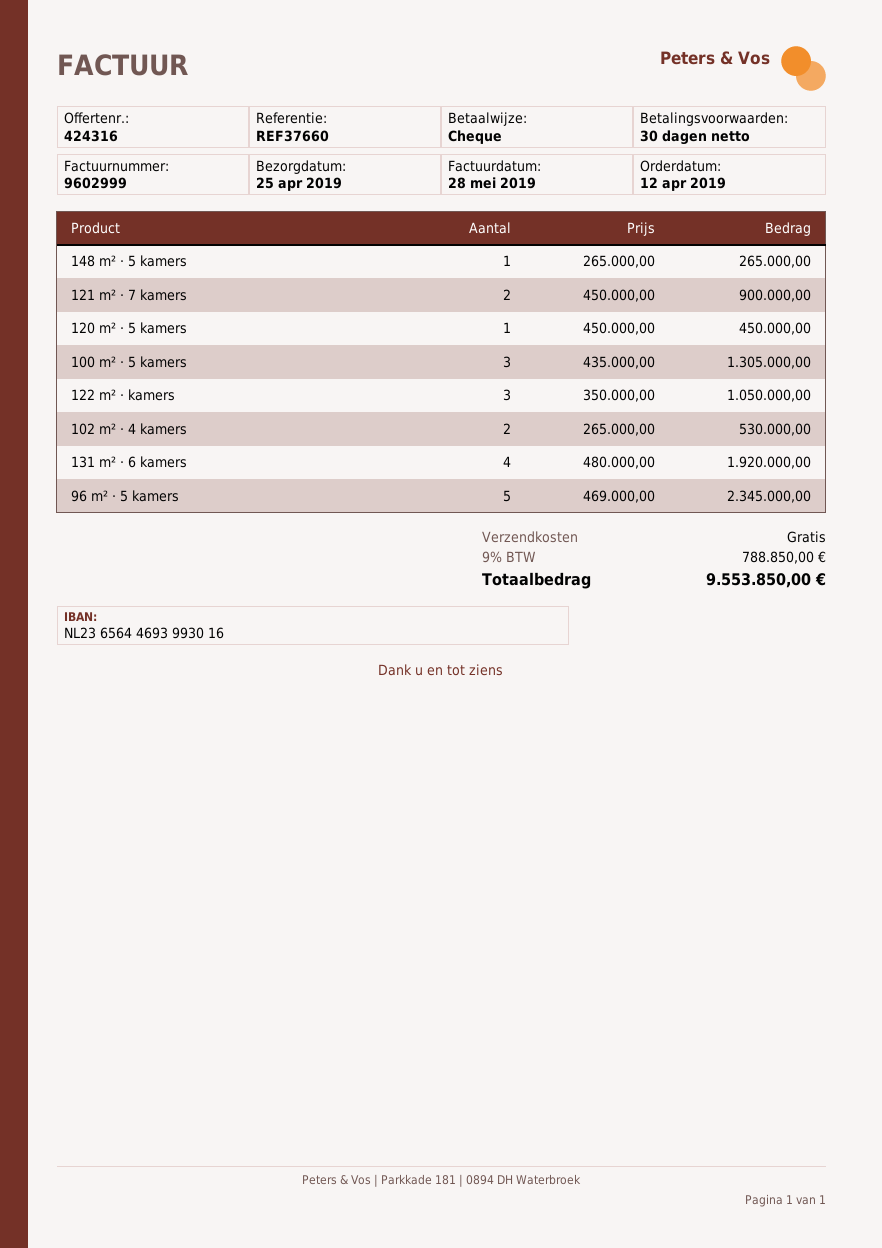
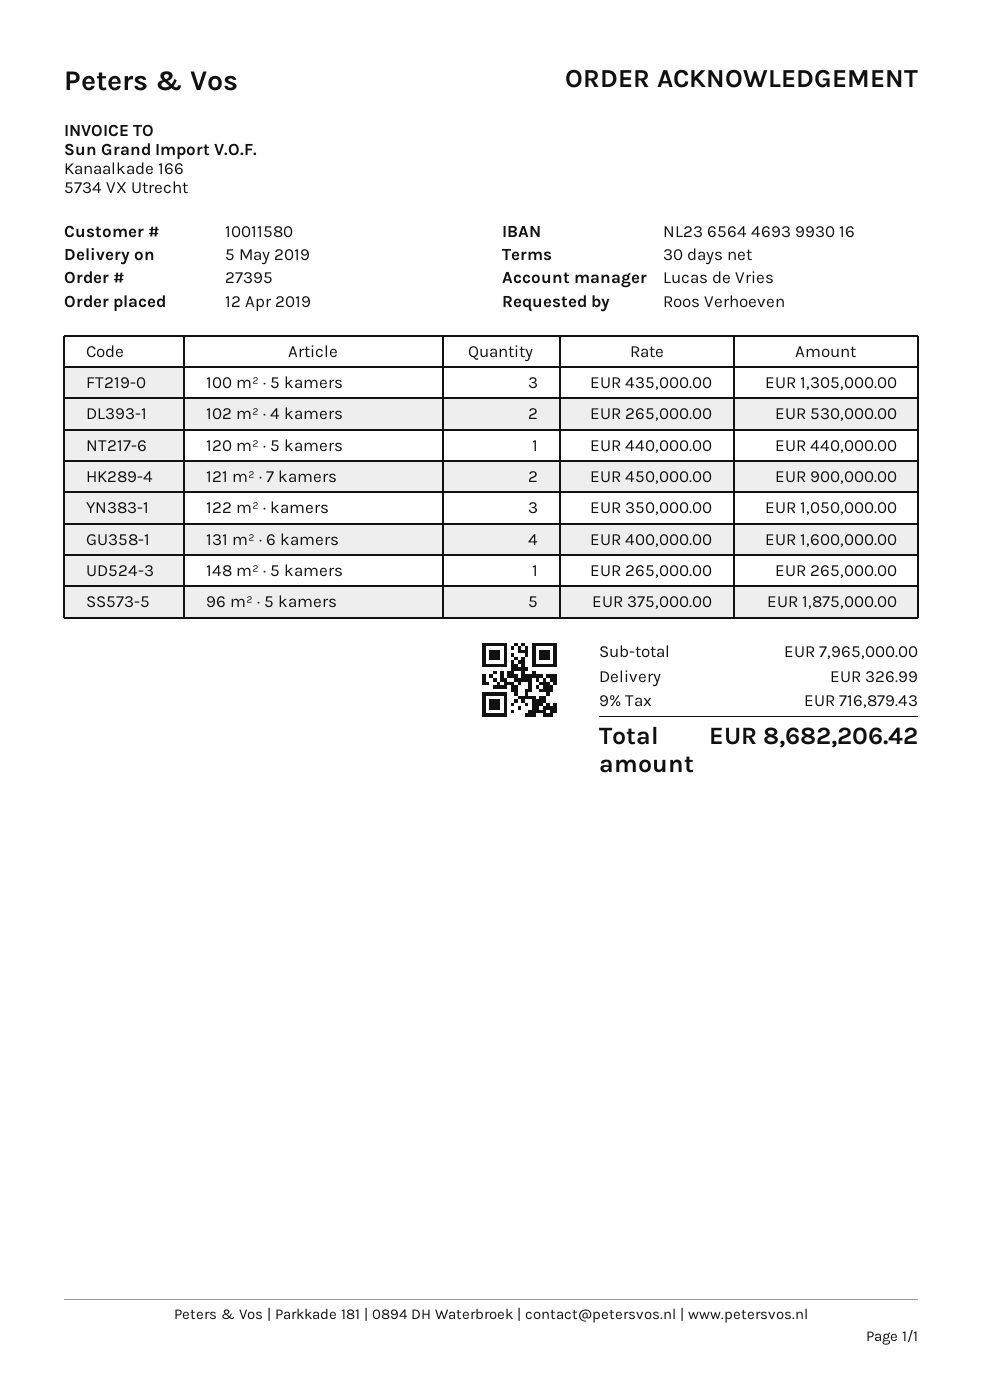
delivery date: 2019-04-25 -> 2019-05-05
120 m² · 5 kamers: 1 x 450000.00 = 450000.00 -> 1 x 440000.00 = 440000.00
131 m² · 6 kamers: 4 x 480000.00 = 1920000.00 -> 4 x 400000.00 = 1600000.00
96 m² · 5 kamers: 5 x 469000.00 = 2345000.00 -> 5 x 375000.00 = 1875000.00
shipping: 0.00 -> 326.99
tax: 9% = 788850.00 -> 9% = 716879.43
total: 9553850.00 -> 8682206.42

